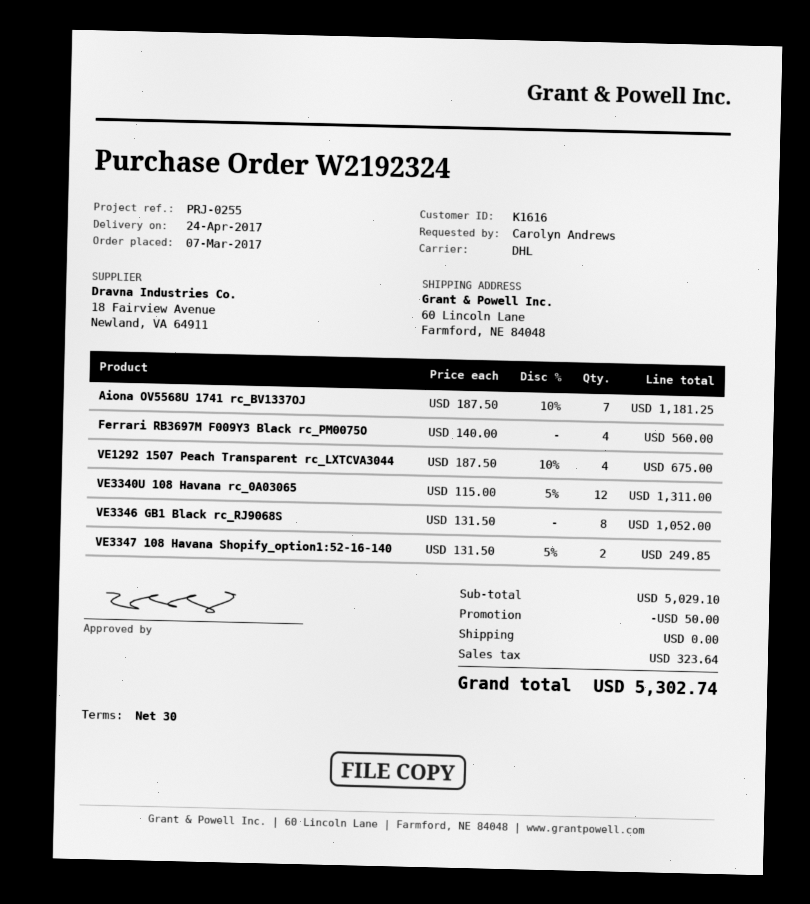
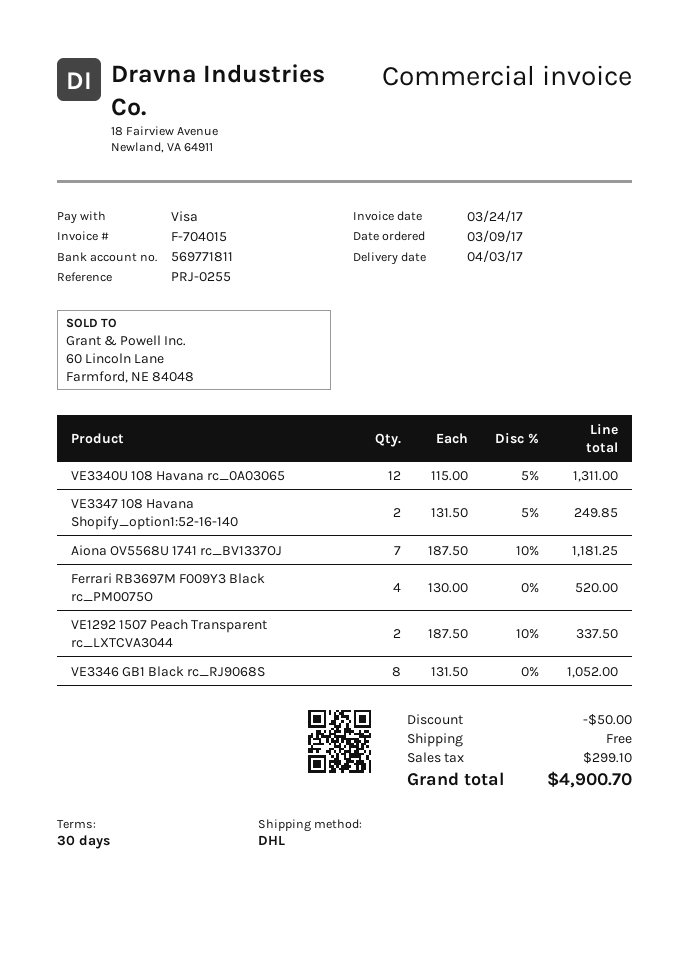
order date: 2017-03-07 -> 2017-03-09
delivery date: 2017-04-24 -> 2017-04-03
Ferrari RB3697M F009Y3 Black rc_PM0075O: 4 x 140.00 = 560.00 -> 4 x 130.00 = 520.00
VE1292 1507 Peach Transparent rc_LXTCVA3044: 4 x 187.50 - 10% = 675.00 -> 2 x 187.50 - 10% = 337.50
tax: 323.64 -> 299.10
total: 5302.74 -> 4900.70

